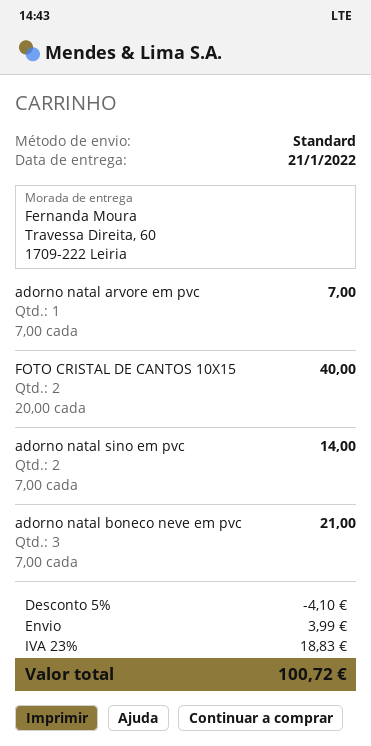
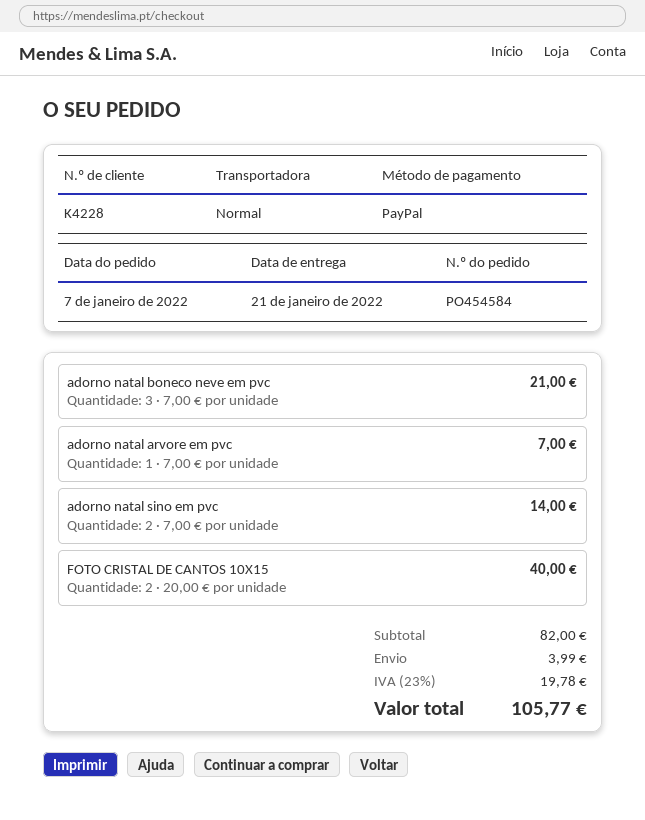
discount: 5% = 4.10 -> none
tax: 23% = 18.83 -> 23% = 19.78
total: 100.72 -> 105.77

